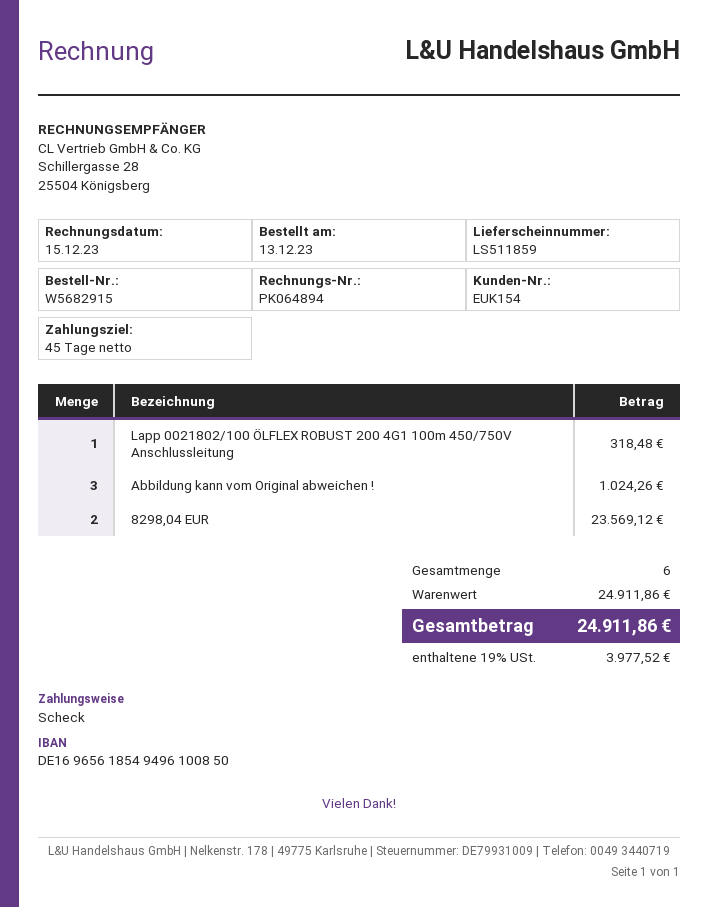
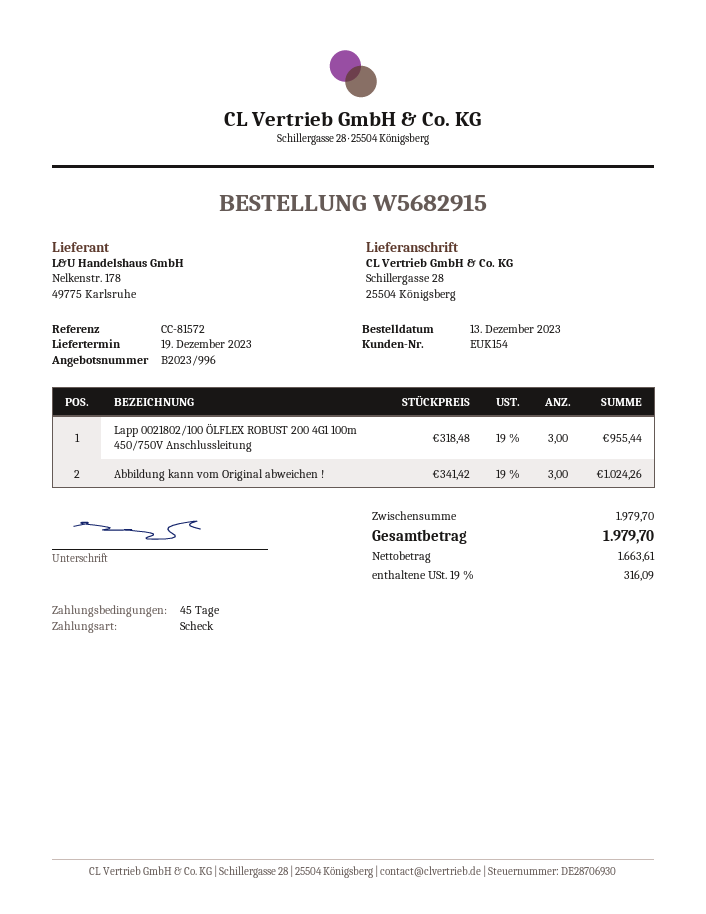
Lapp 0021802/100 ÖLFLEX ROBUST 200 4G1 100m 450/750V Anschlussleitung: 1 for 318.48 -> 3 for 955.44
8298,04 EUR: 2 for 23569.12 -> none
subtotal: 24911.86 -> 1979.70
tax: 19% = 3977.52 -> 19% = 316.09
total: 24911.86 -> 1979.70

